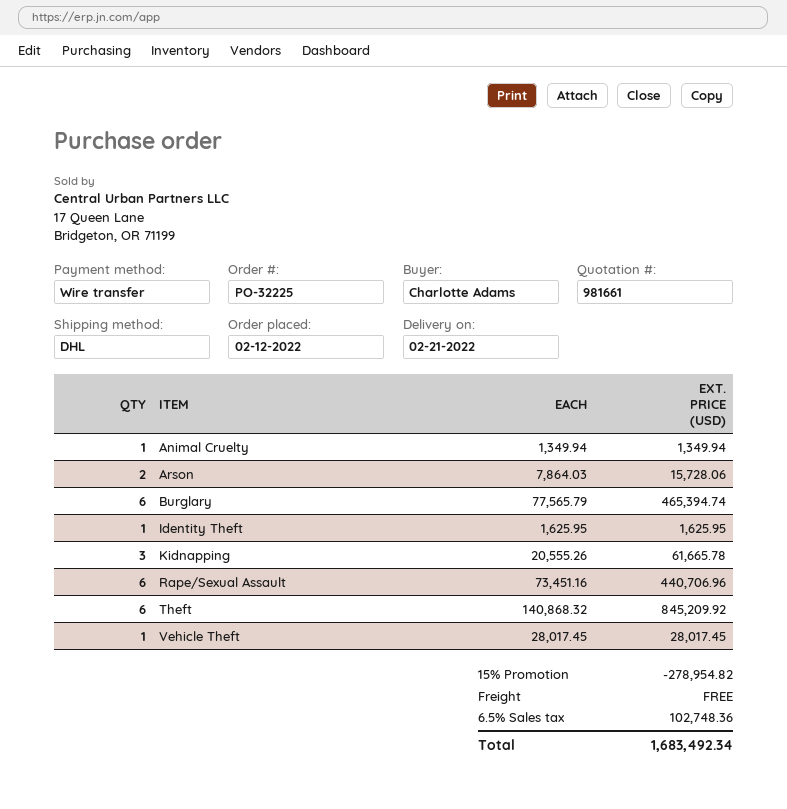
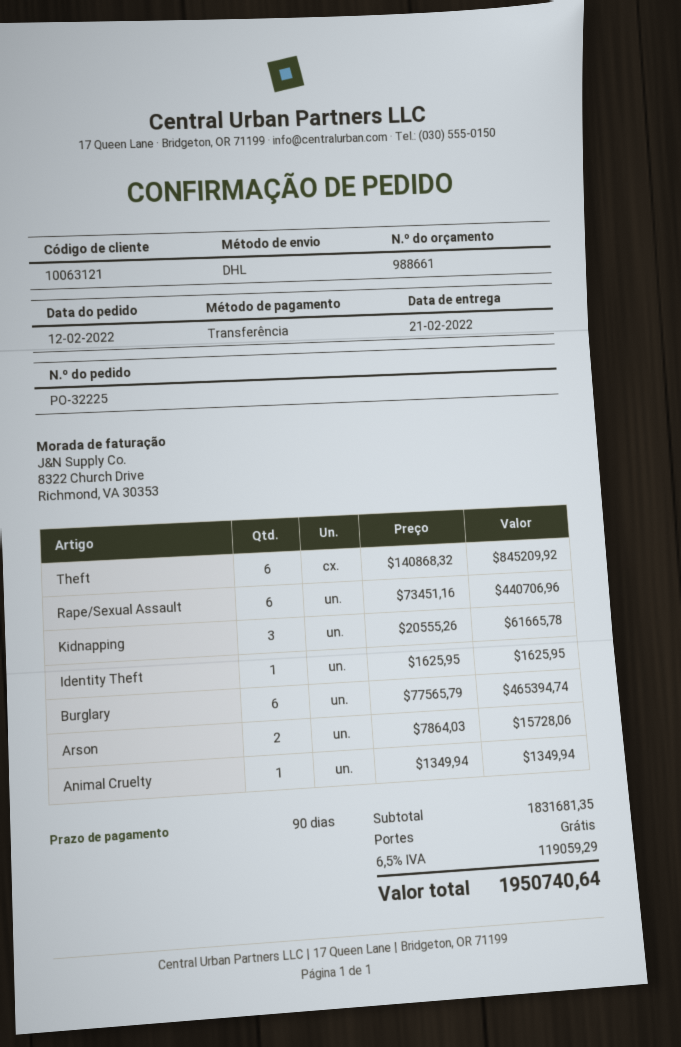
quote number: 981661 -> 988661
Vehicle Theft: 1 x 28017.45 = 28017.45 -> none
discount: 15% = 278954.82 -> none
tax: 6.5% = 102748.36 -> 6.5% = 119059.29
total: 1683492.34 -> 1950740.64

